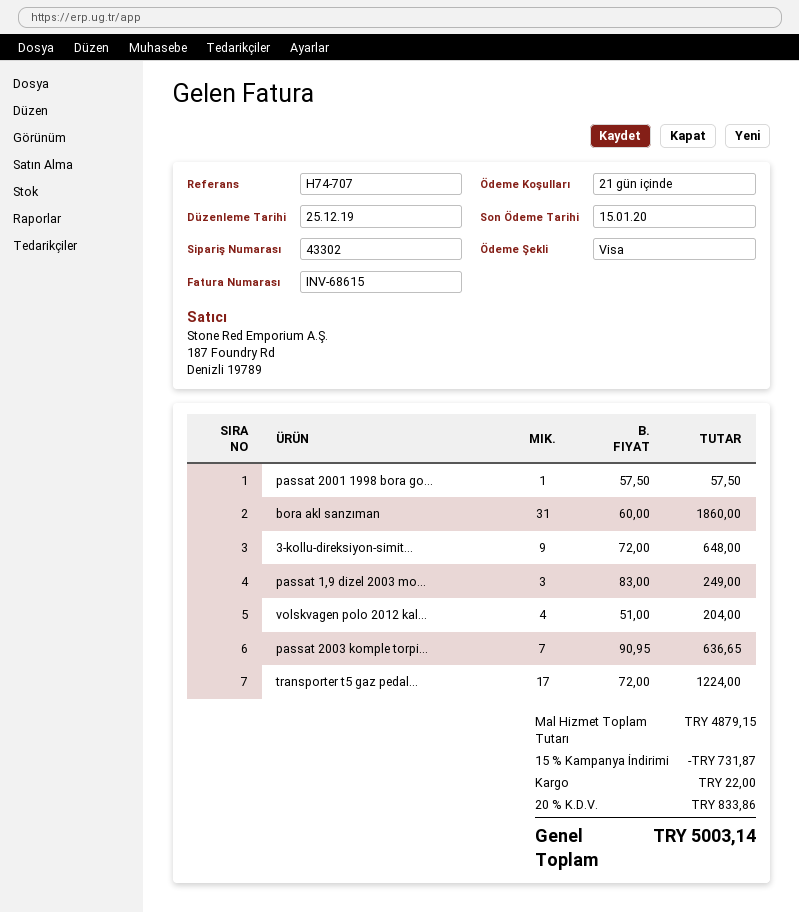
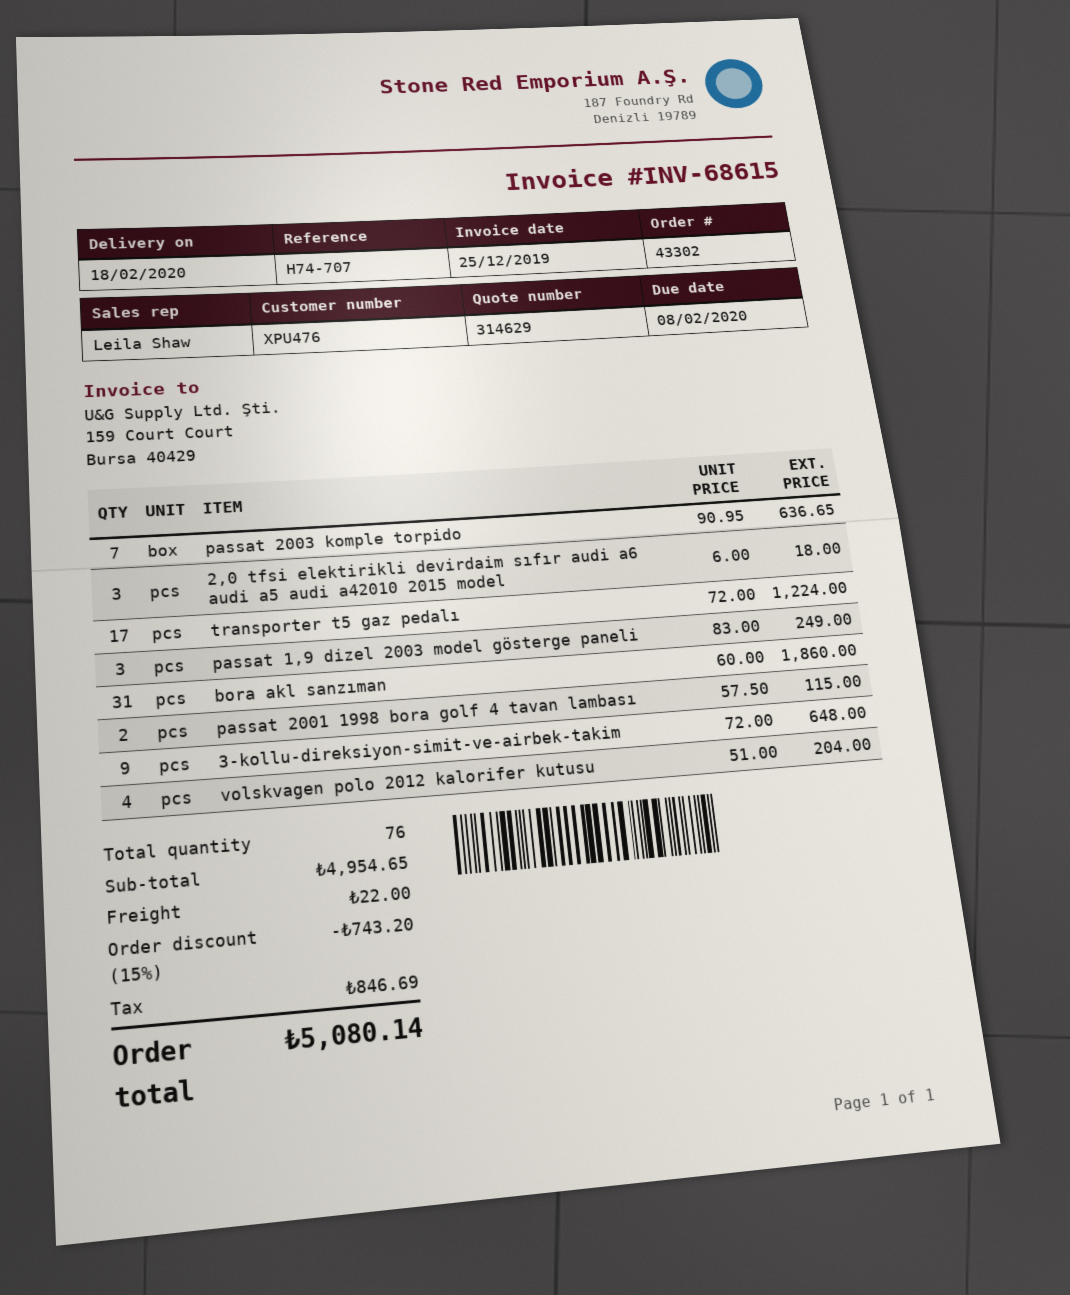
due date: 2020-01-15 -> 2020-02-08
passat 2001 1998 bora go...: 1 x 57.50 = 57.50 -> 2 x 57.50 = 115.00
2,0 tfsi elektirikli devirdaim sıfır audi a6 audi a5 audi a42010 2015 model: none -> 3 x 6.00 = 18.00
subtotal: 4879.15 -> 4954.65
discount: 15% = 731.87 -> 15% = 743.20
tax: 833.86 -> 846.69
total: 5003.14 -> 5080.14

